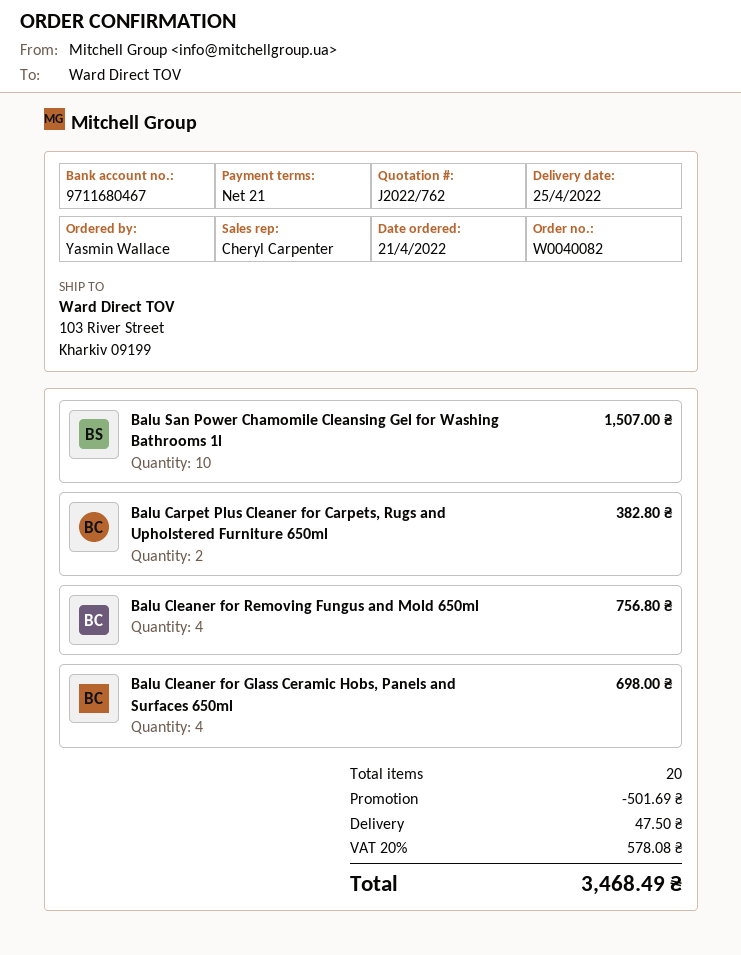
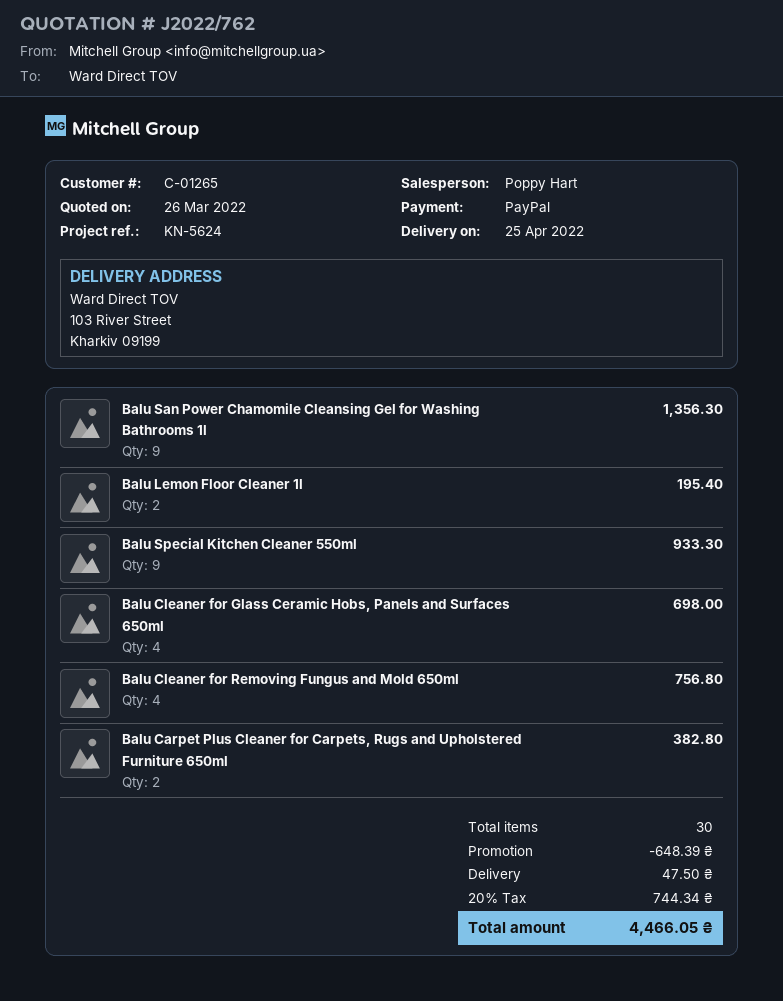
sales rep: Cheryl Carpenter -> Poppy Hart
Balu San Power Chamomile Cleansing Gel for Washing Bathrooms 1l: 10 for 1507.00 -> 9 for 1356.30
Balu Lemon Floor Cleaner 1l: none -> 2 for 195.40
Balu Special Kitchen Cleaner 550ml: none -> 9 for 933.30
total quantity: 20 -> 30
discount: 501.69 -> 648.39
tax: 20% = 578.08 -> 20% = 744.34
total: 3468.49 -> 4466.05

